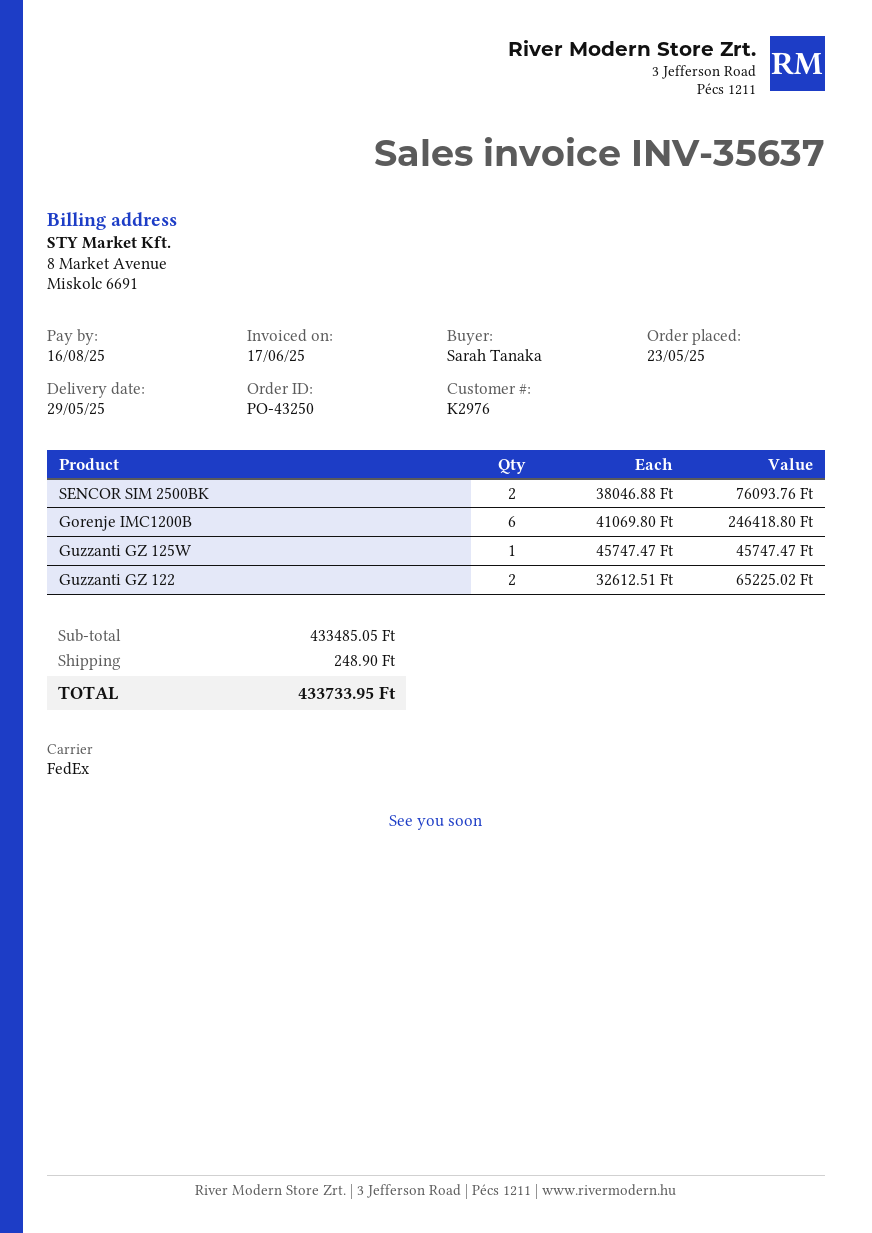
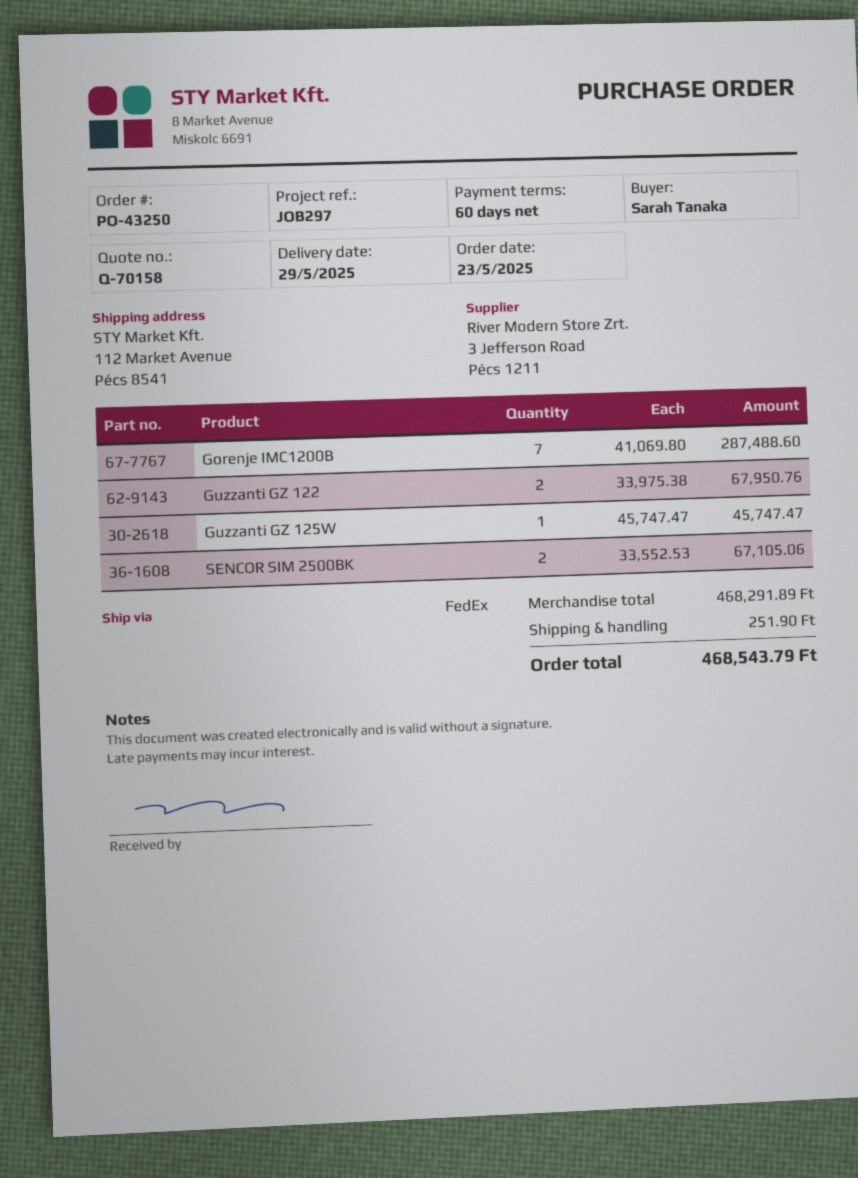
SENCOR SIM 2500BK: 2 x 38046.88 = 76093.76 -> 2 x 33552.53 = 67105.06
Gorenje IMC1200B: 6 x 41069.80 = 246418.80 -> 7 x 41069.80 = 287488.60
Guzzanti GZ 122: 2 x 32612.51 = 65225.02 -> 2 x 33975.38 = 67950.76
subtotal: 433485.05 -> 468291.89
shipping: 248.90 -> 251.90
total: 433733.95 -> 468543.79

